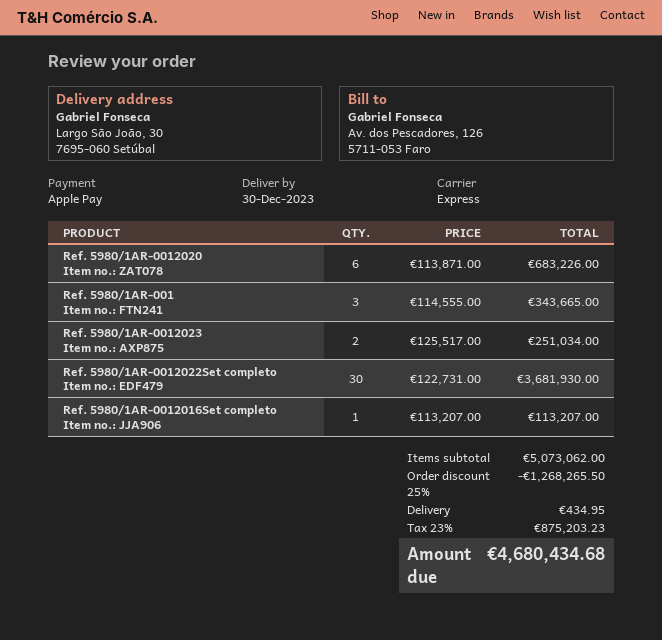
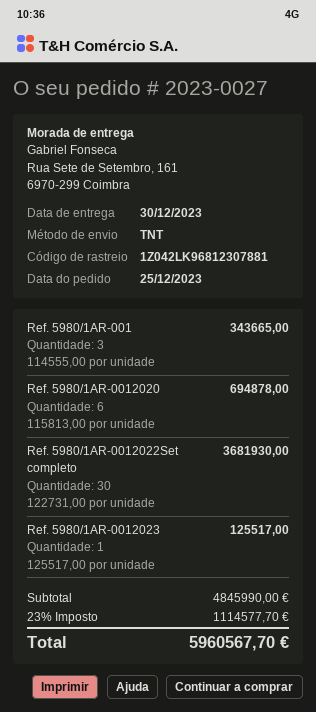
shipping method: express -> TNT
ship to: Largo São João, 30, 7695-060 Setúbal -> Rua Sete de Setembro, 161, 6970-299 Coimbra
Ref. 5980/1AR-0012020: 6 x 113871.00 = 683226.00 -> 6 x 115813.00 = 694878.00
Ref. 5980/1AR-0012023: 2 x 125517.00 = 251034.00 -> 1 x 125517.00 = 125517.00
Ref. 5980/1AR-0012016Set completo: 1 x 113207.00 = 113207.00 -> none
subtotal: 5073062.00 -> 4845990.00
discount: 25% = 1268265.50 -> none
shipping: 434.95 -> none
tax: 23% = 875203.23 -> 23% = 1114577.70
total: 4680434.68 -> 5960567.70

